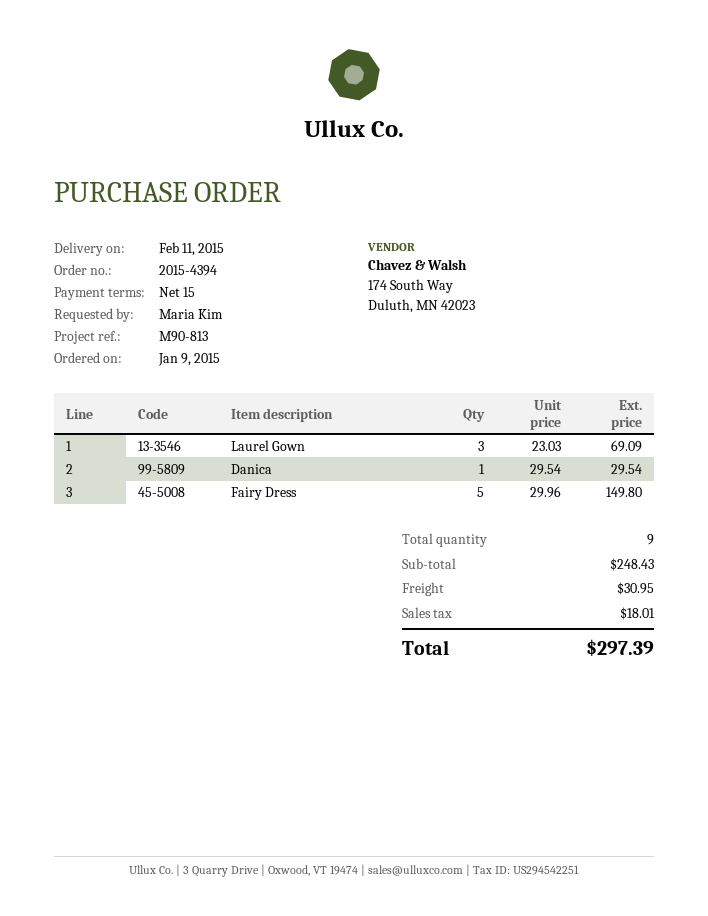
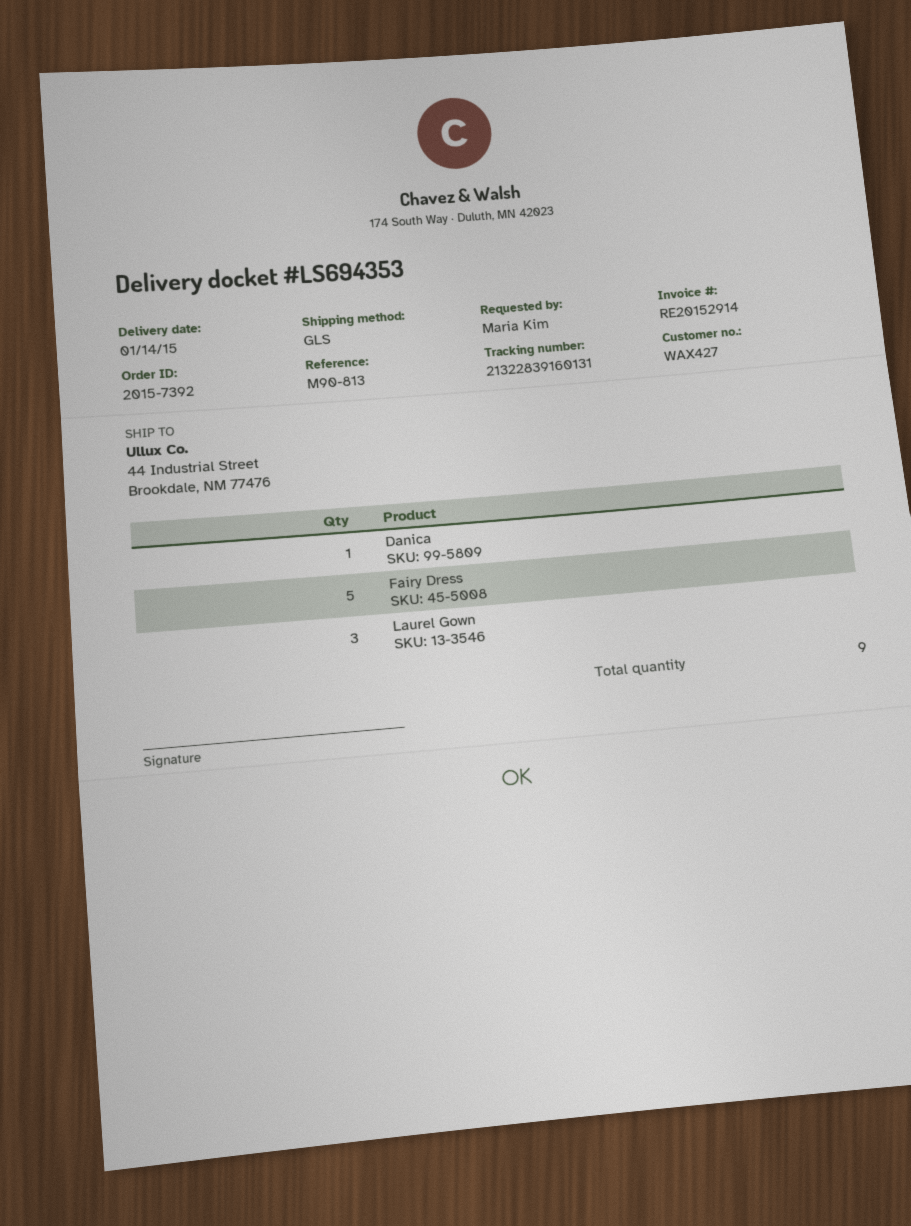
order number: 2015-4394 -> 2015-7392
delivery date: 2015-02-11 -> 2015-01-14

